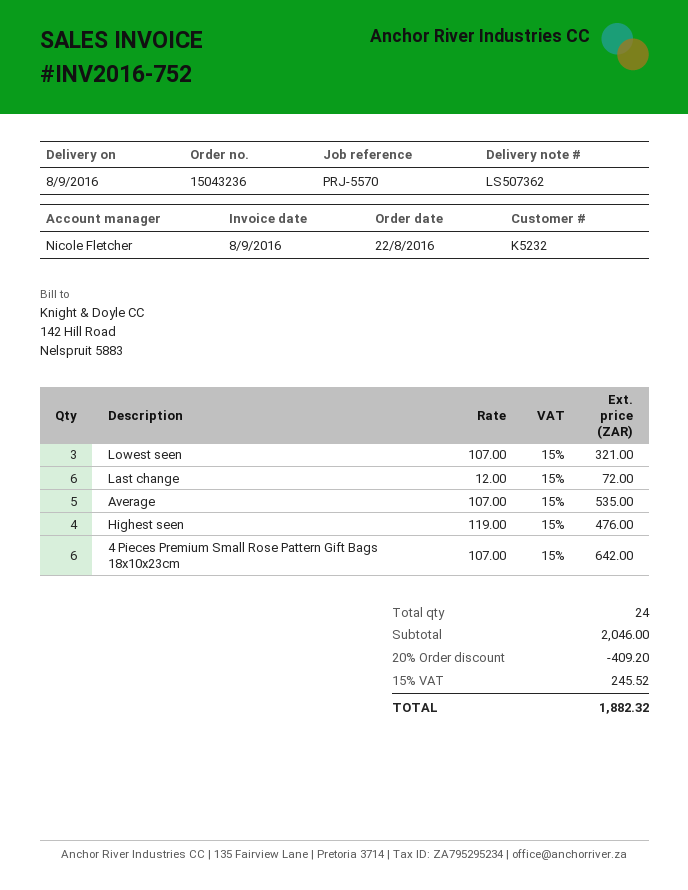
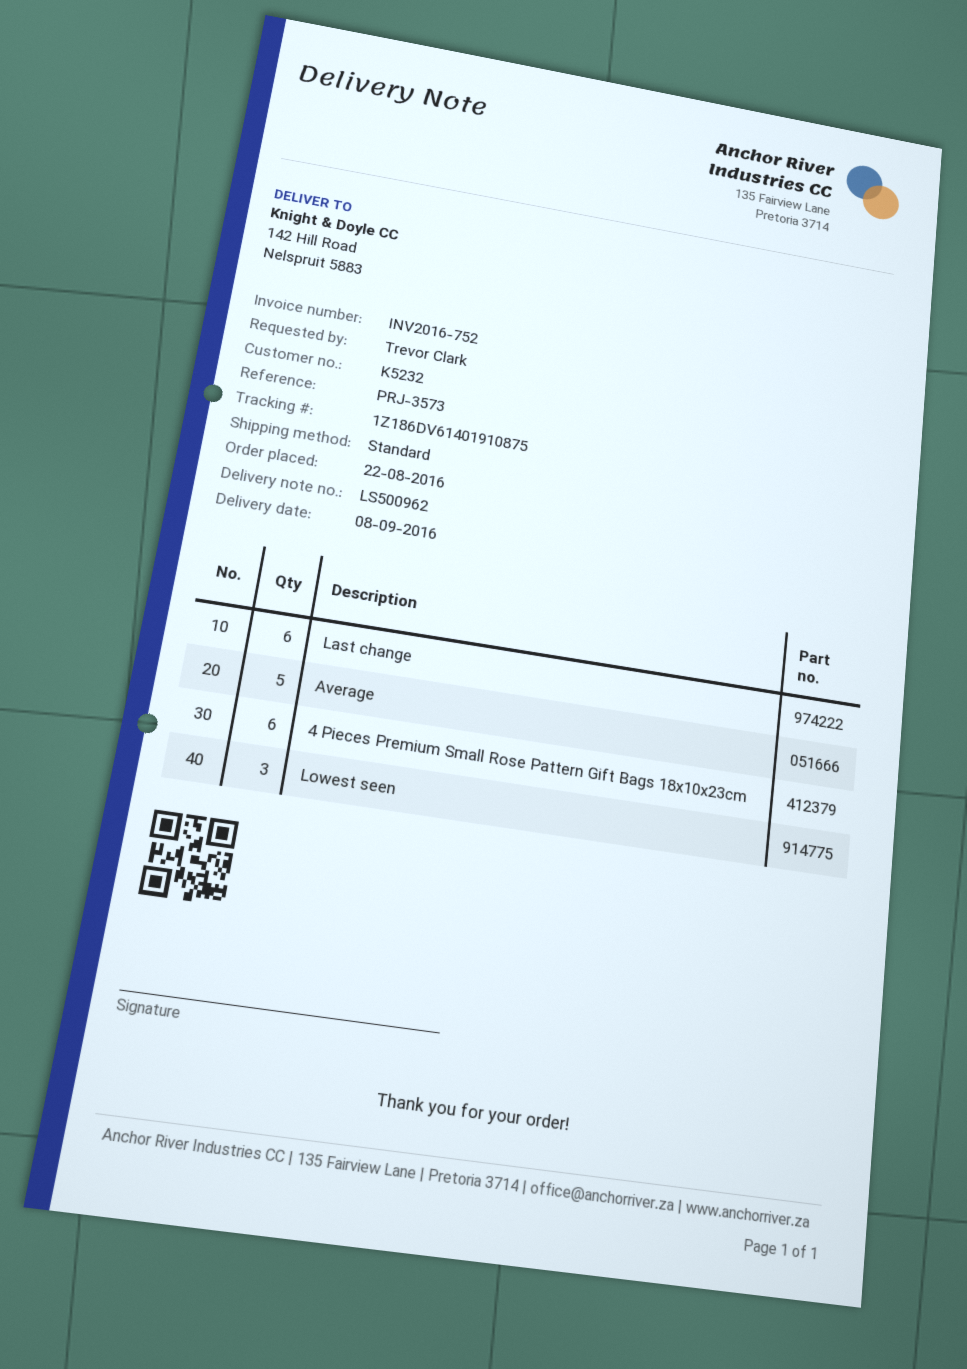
delivery note number: LS507362 -> LS500962
reference: PRJ-5570 -> PRJ-3573
Highest seen: 4 -> none

